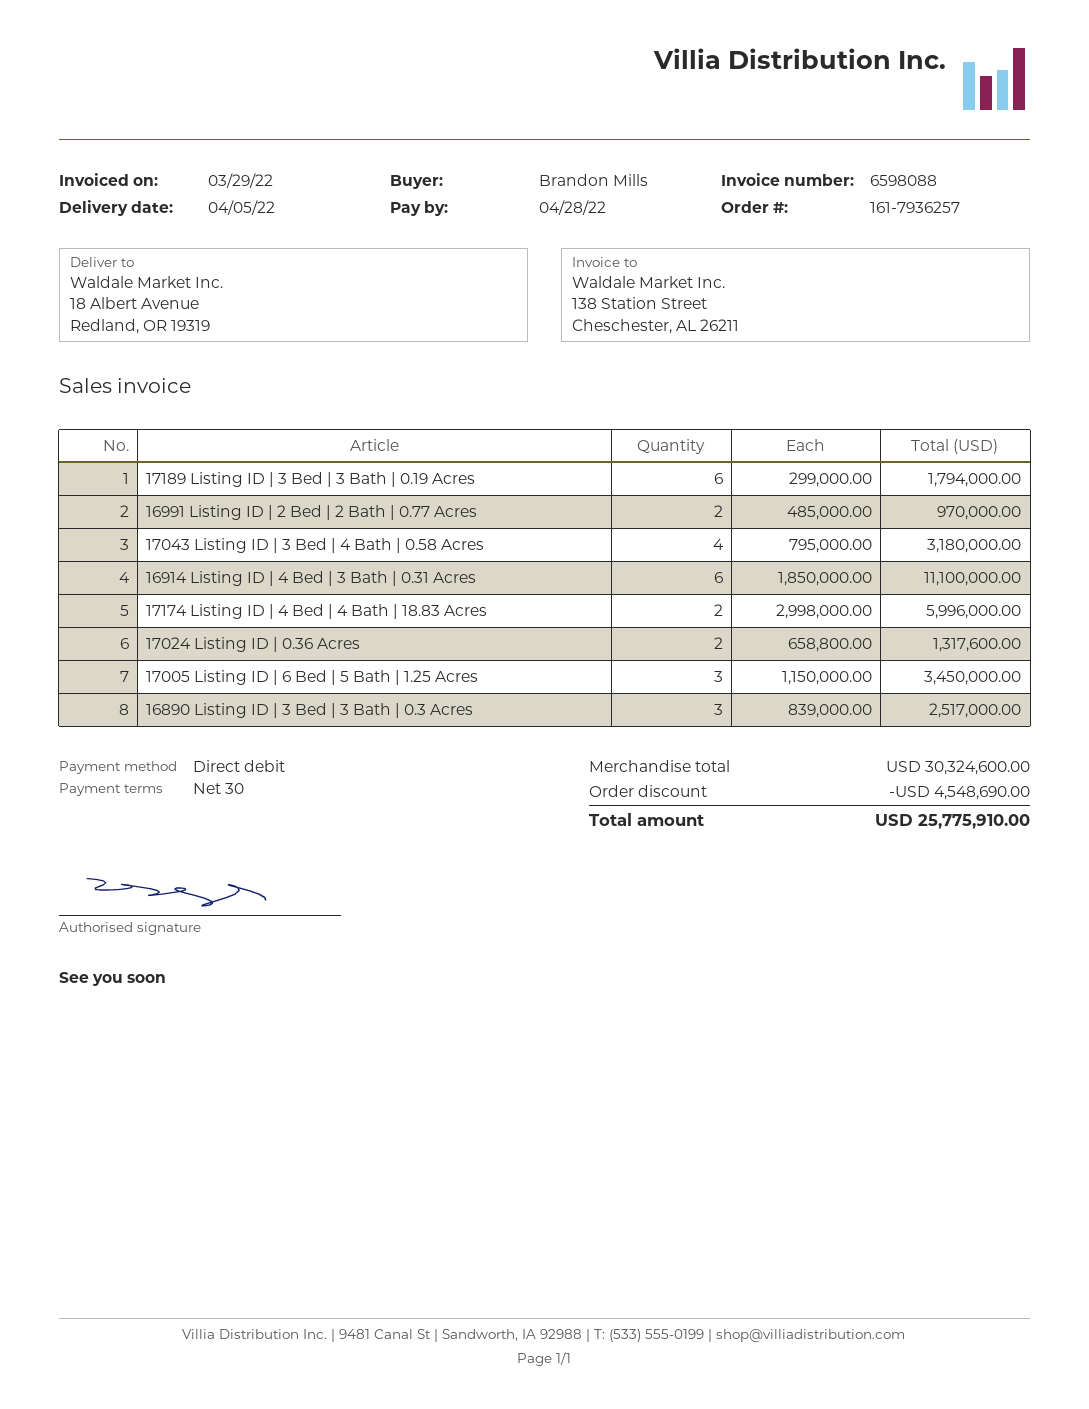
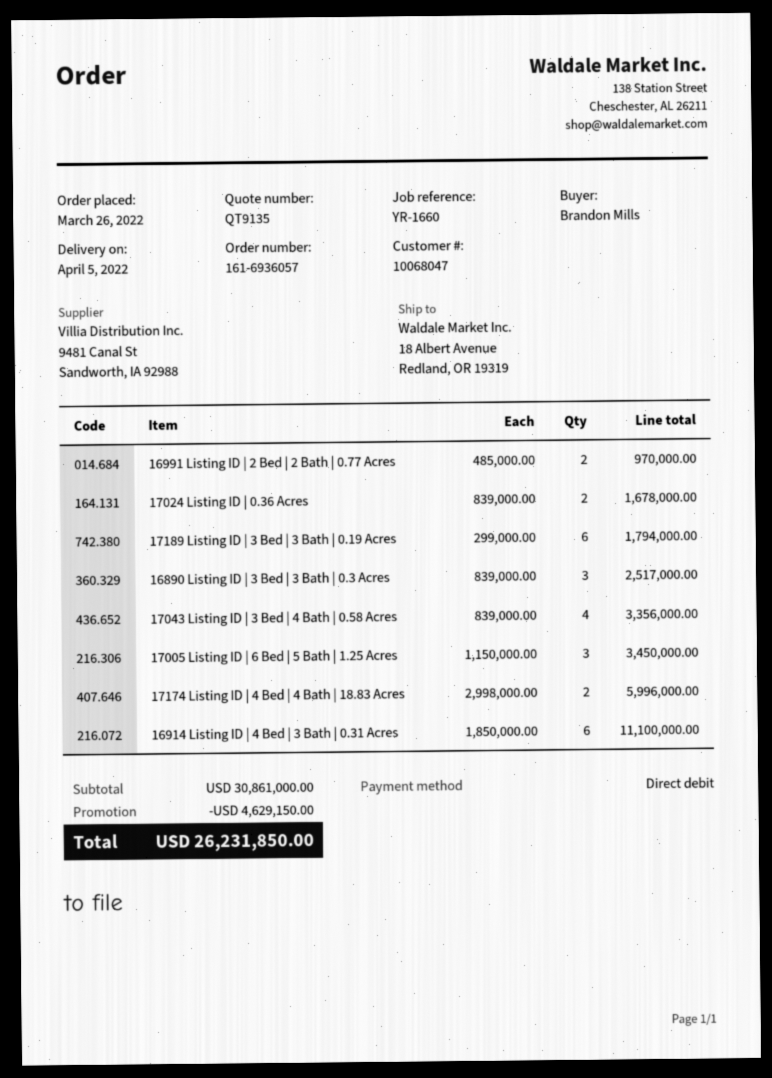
order number: 161-7936257 -> 161-6936057
17043 Listing ID | 3 Bed | 4 Bath | 0.58 Acres: 4 x 795000.00 = 3180000.00 -> 4 x 839000.00 = 3356000.00
17024 Listing ID | 0.36 Acres: 2 x 658800.00 = 1317600.00 -> 2 x 839000.00 = 1678000.00
subtotal: 30324600.00 -> 30861000.00
discount: 4548690.00 -> 4629150.00
total: 25775910.00 -> 26231850.00

